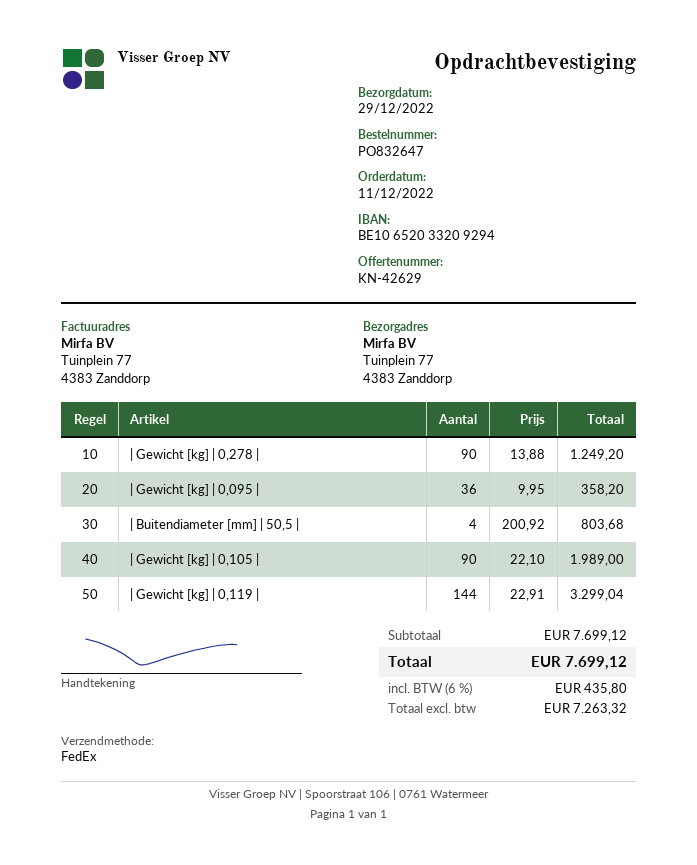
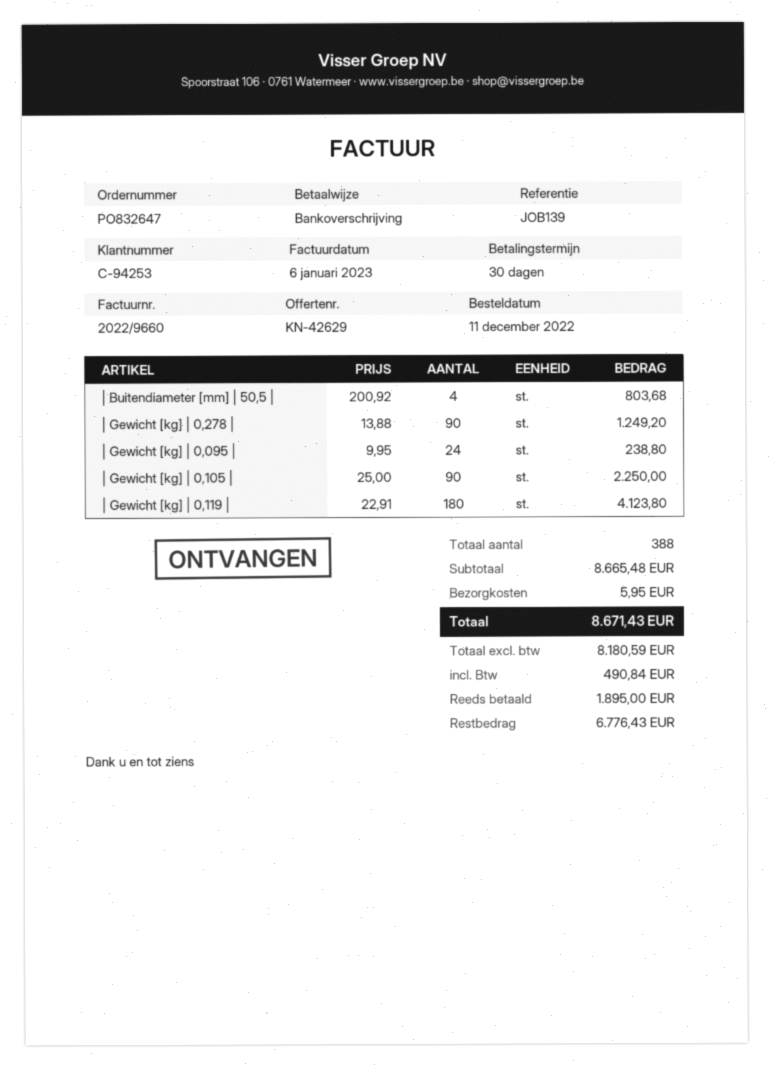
| Gewicht [kg] | 0,095 |: 36 x 9.95 = 358.20 -> 24 x 9.95 = 238.80
| Gewicht [kg] | 0,105 |: 90 x 22.10 = 1989.00 -> 90 x 25.00 = 2250.00
| Gewicht [kg] | 0,119 |: 144 x 22.91 = 3299.04 -> 180 x 22.91 = 4123.80
subtotal: 7699.12 -> 8665.48
shipping: none -> 5.95
net: 7263.32 -> 8180.59
tax: 435.80 -> 490.84
total: 7699.12 -> 8671.43

